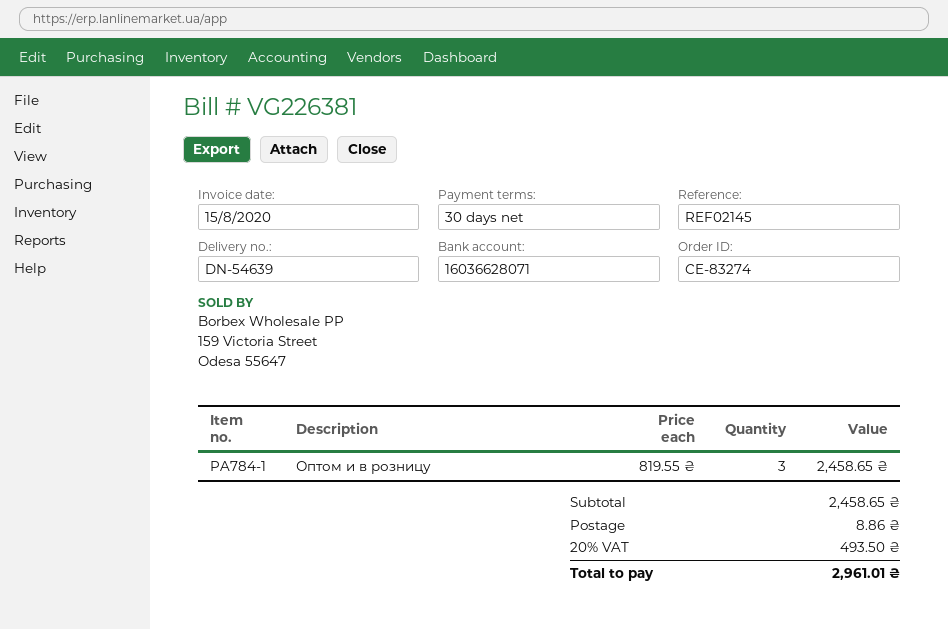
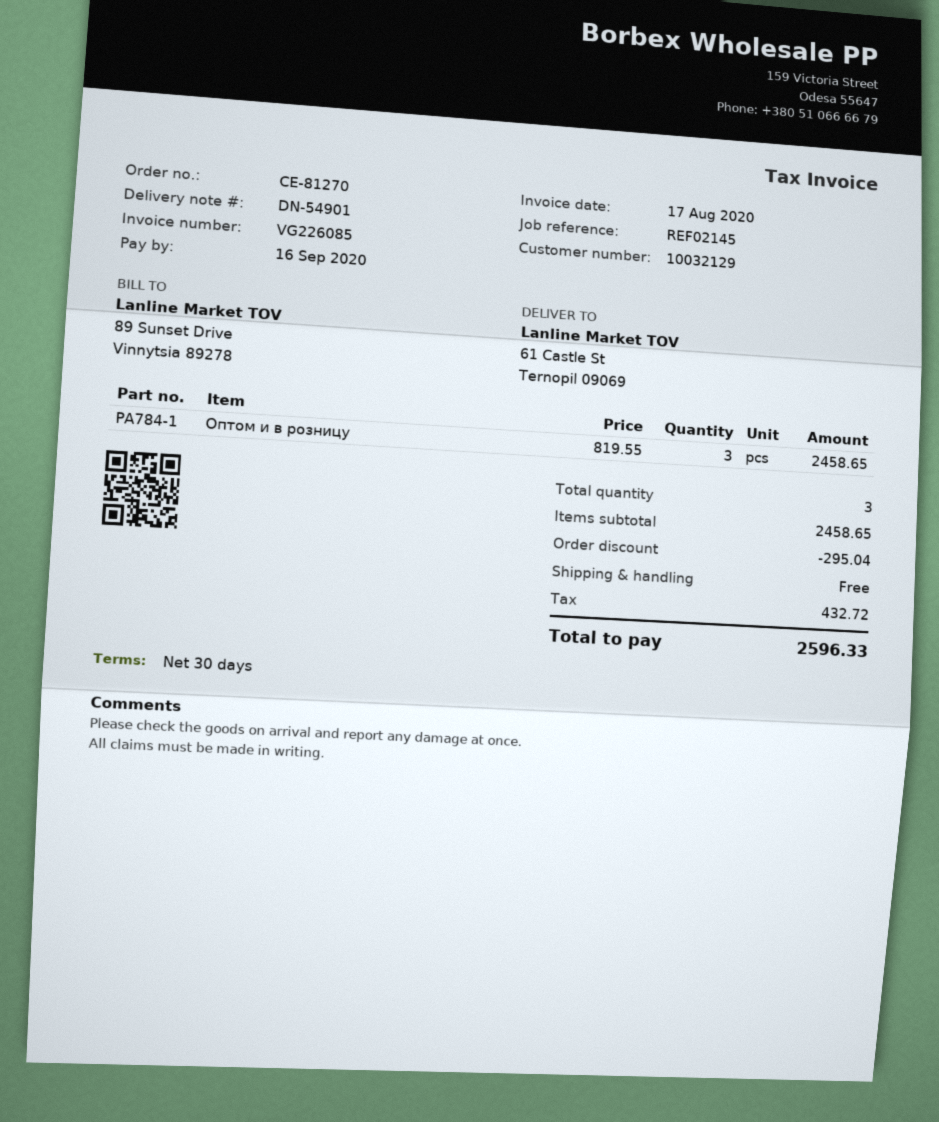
order number: CE-83274 -> CE-81270
delivery note number: DN-54639 -> DN-54901
invoice number: VG226381 -> VG226085
invoice date: 2020-08-15 -> 2020-08-17
discount: none -> 295.04
shipping: 8.86 -> 0.00
tax: 493.50 -> 432.72
total: 2961.01 -> 2596.33

